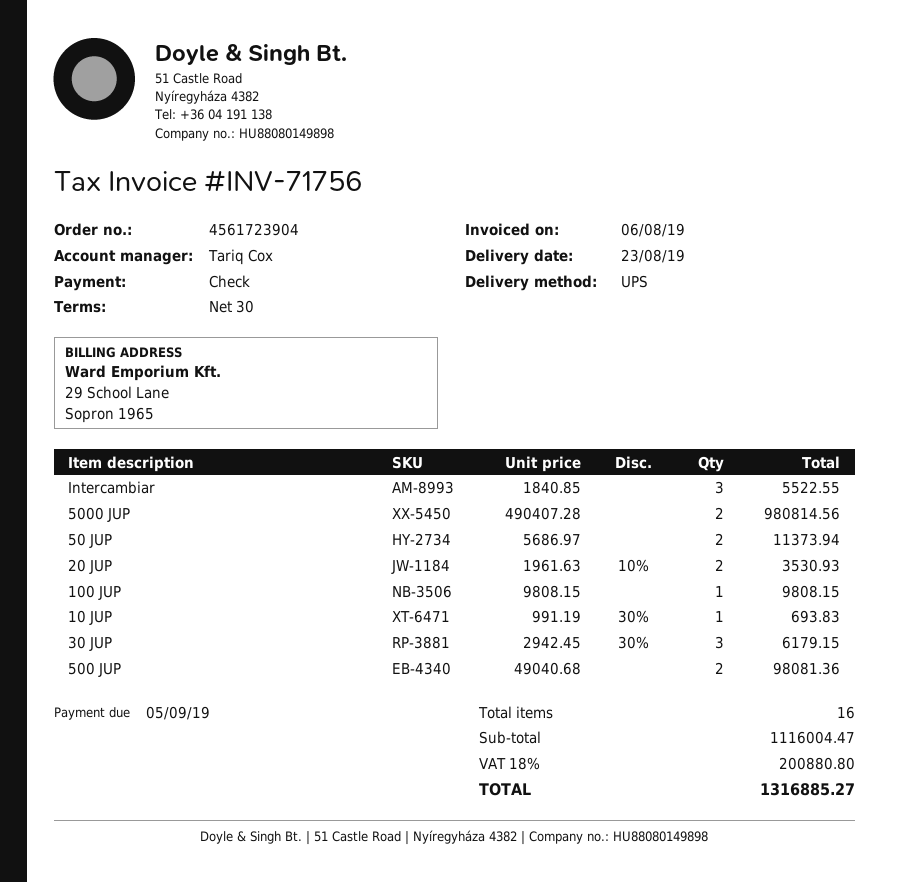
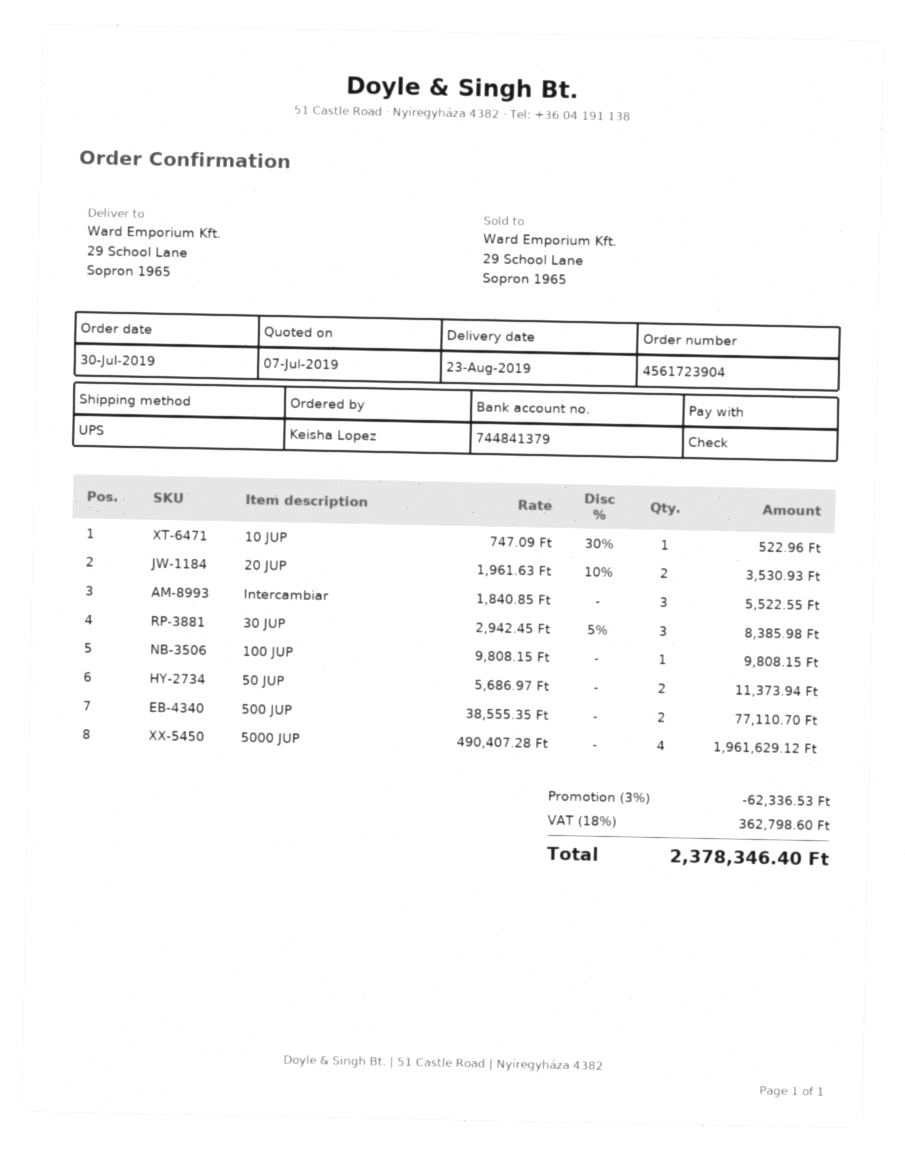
5000 JUP: 2 x 490407.28 = 980814.56 -> 4 x 490407.28 = 1961629.12
10 JUP: 1 x 991.19 - 30% = 693.83 -> 1 x 747.09 - 30% = 522.96
30 JUP: 3 x 2942.45 - 30% = 6179.15 -> 3 x 2942.45 - 5% = 8385.98
500 JUP: 2 x 49040.68 = 98081.36 -> 2 x 38555.35 = 77110.70
discount: none -> 3% = 62336.53
tax: 18% = 200880.80 -> 18% = 362798.60
total: 1316885.27 -> 2378346.40

